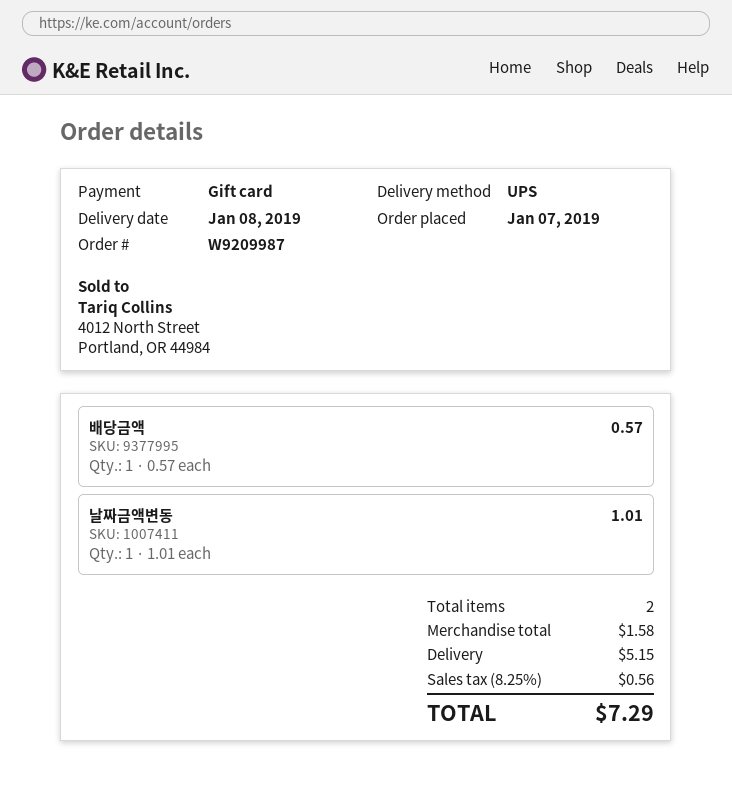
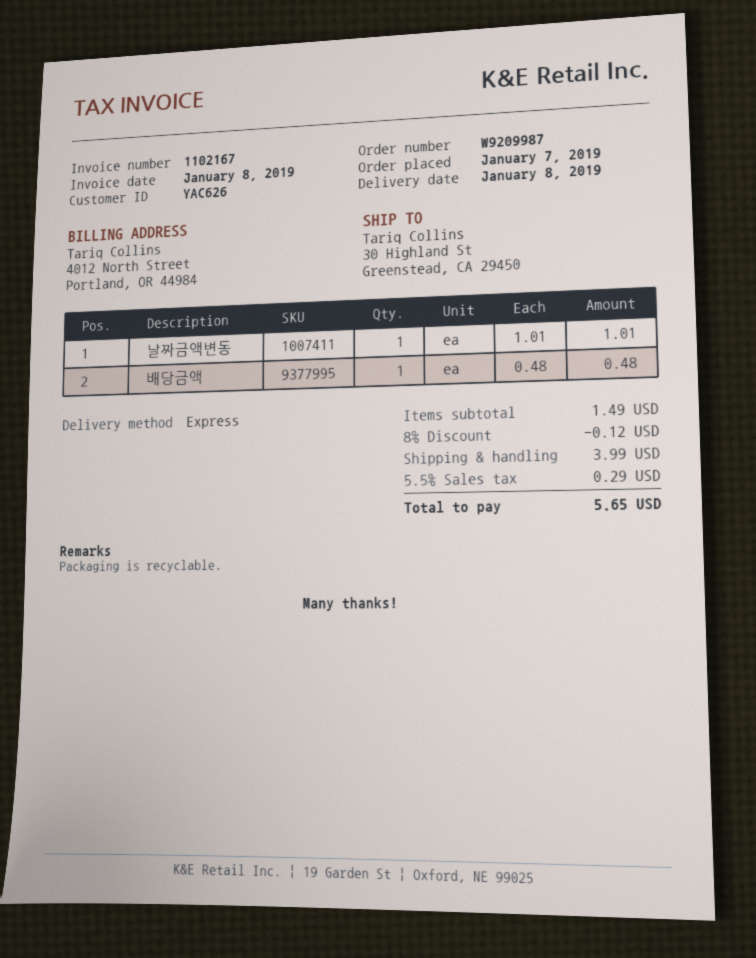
shipping method: UPS -> express
배당금액: 1 x 0.57 = 0.57 -> 1 x 0.48 = 0.48
subtotal: 1.58 -> 1.49
discount: none -> 8% = 0.12
shipping: 5.15 -> 3.99
tax: 8.25% = 0.56 -> 5.5% = 0.29
total: 7.29 -> 5.65

